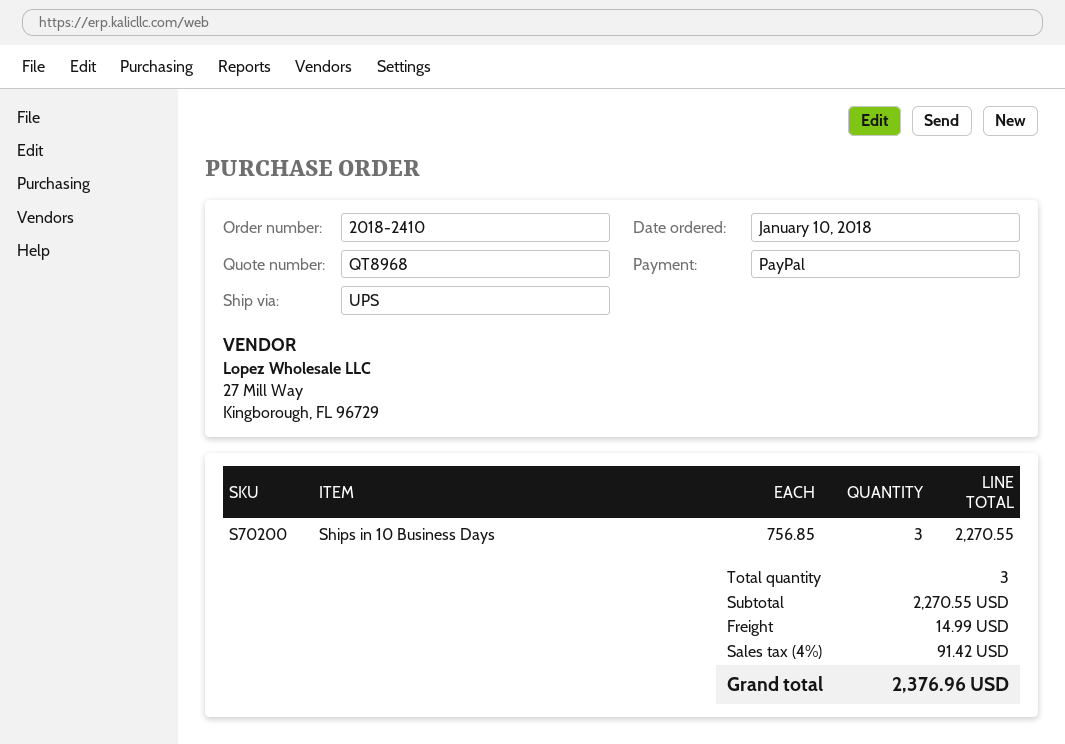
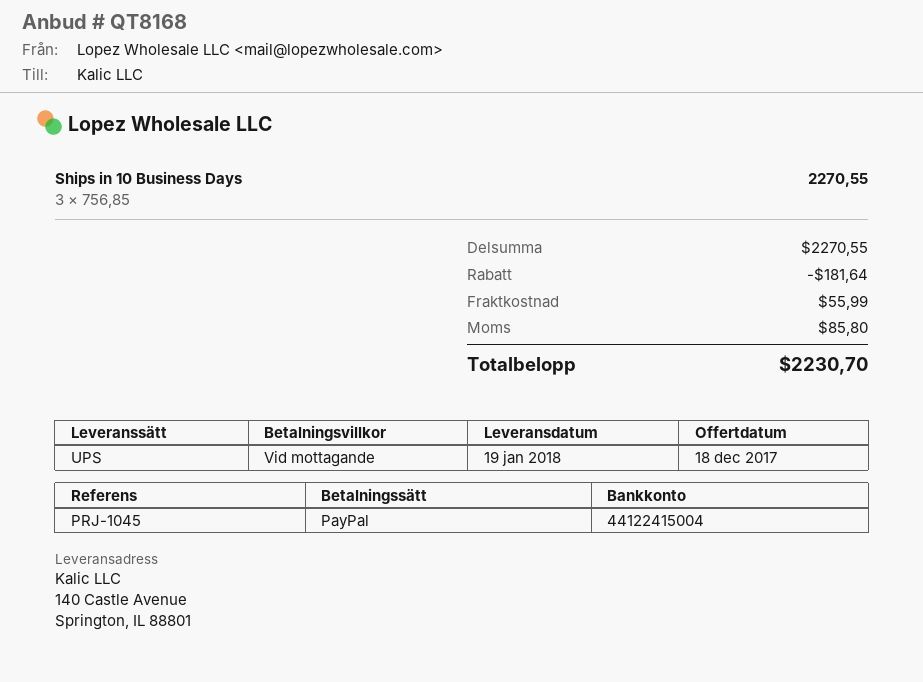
quote number: QT8968 -> QT8168
discount: none -> 181.64
shipping: 14.99 -> 55.99
tax: 91.42 -> 85.80
total: 2376.96 -> 2230.70

